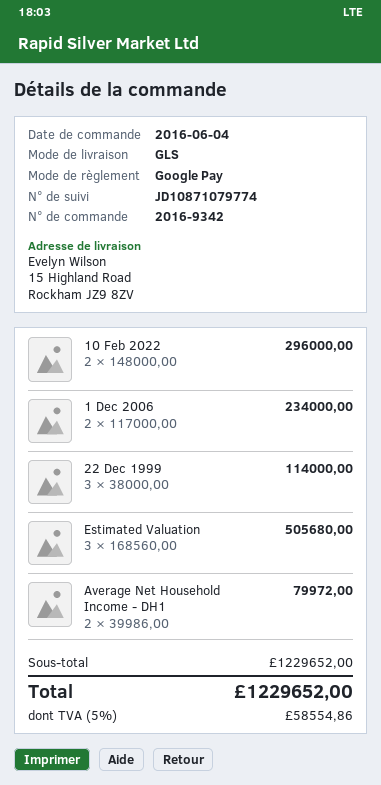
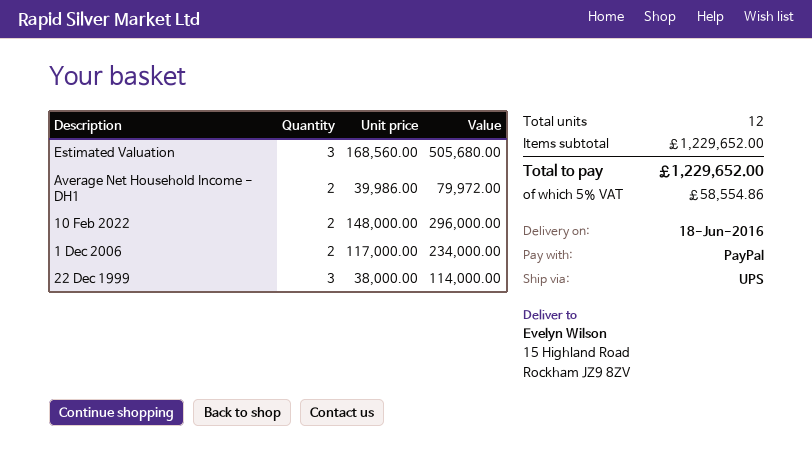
payment method: Google Pay -> PayPal
shipping method: GLS -> UPS

